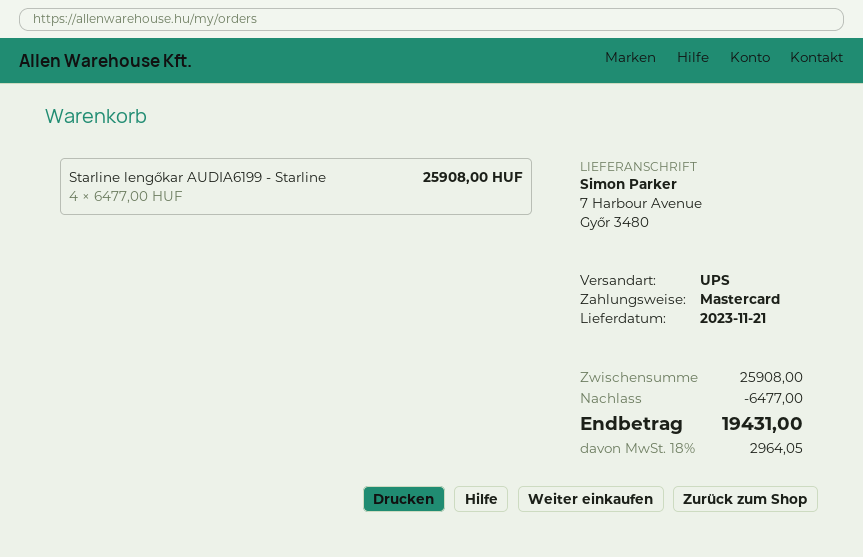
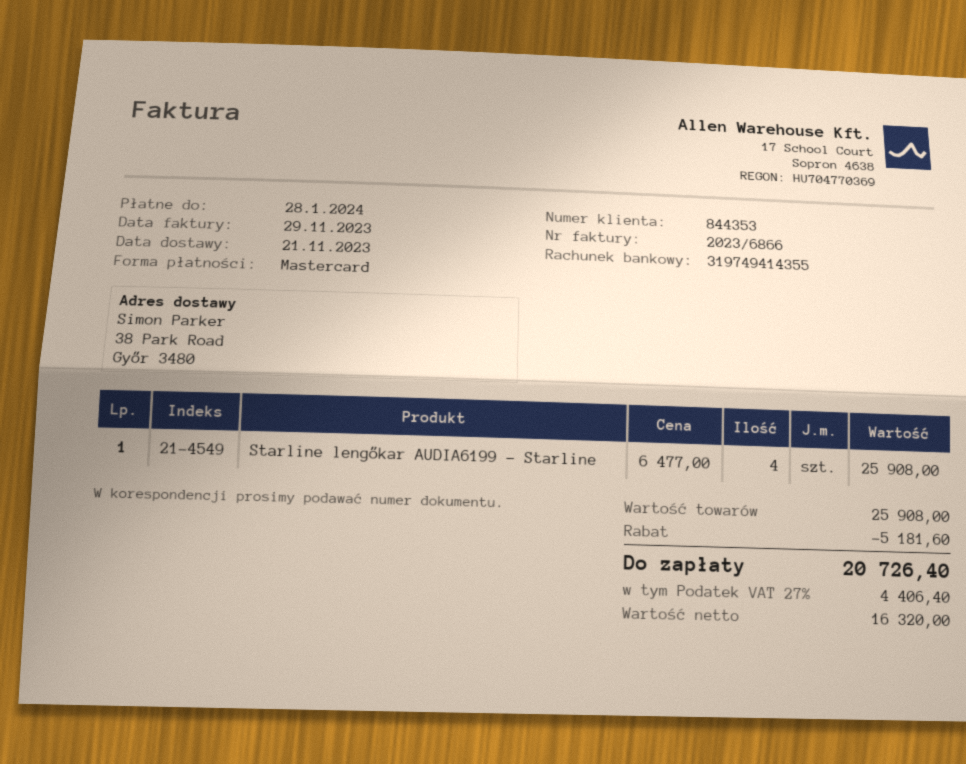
ship to: 7 Harbour Avenue, Győr 3480 -> 38 Park Road, Győr 3480
discount: 6477.00 -> 5181.60
tax: 18% = 2964.05 -> 27% = 4406.40
total: 19431.00 -> 20726.40

